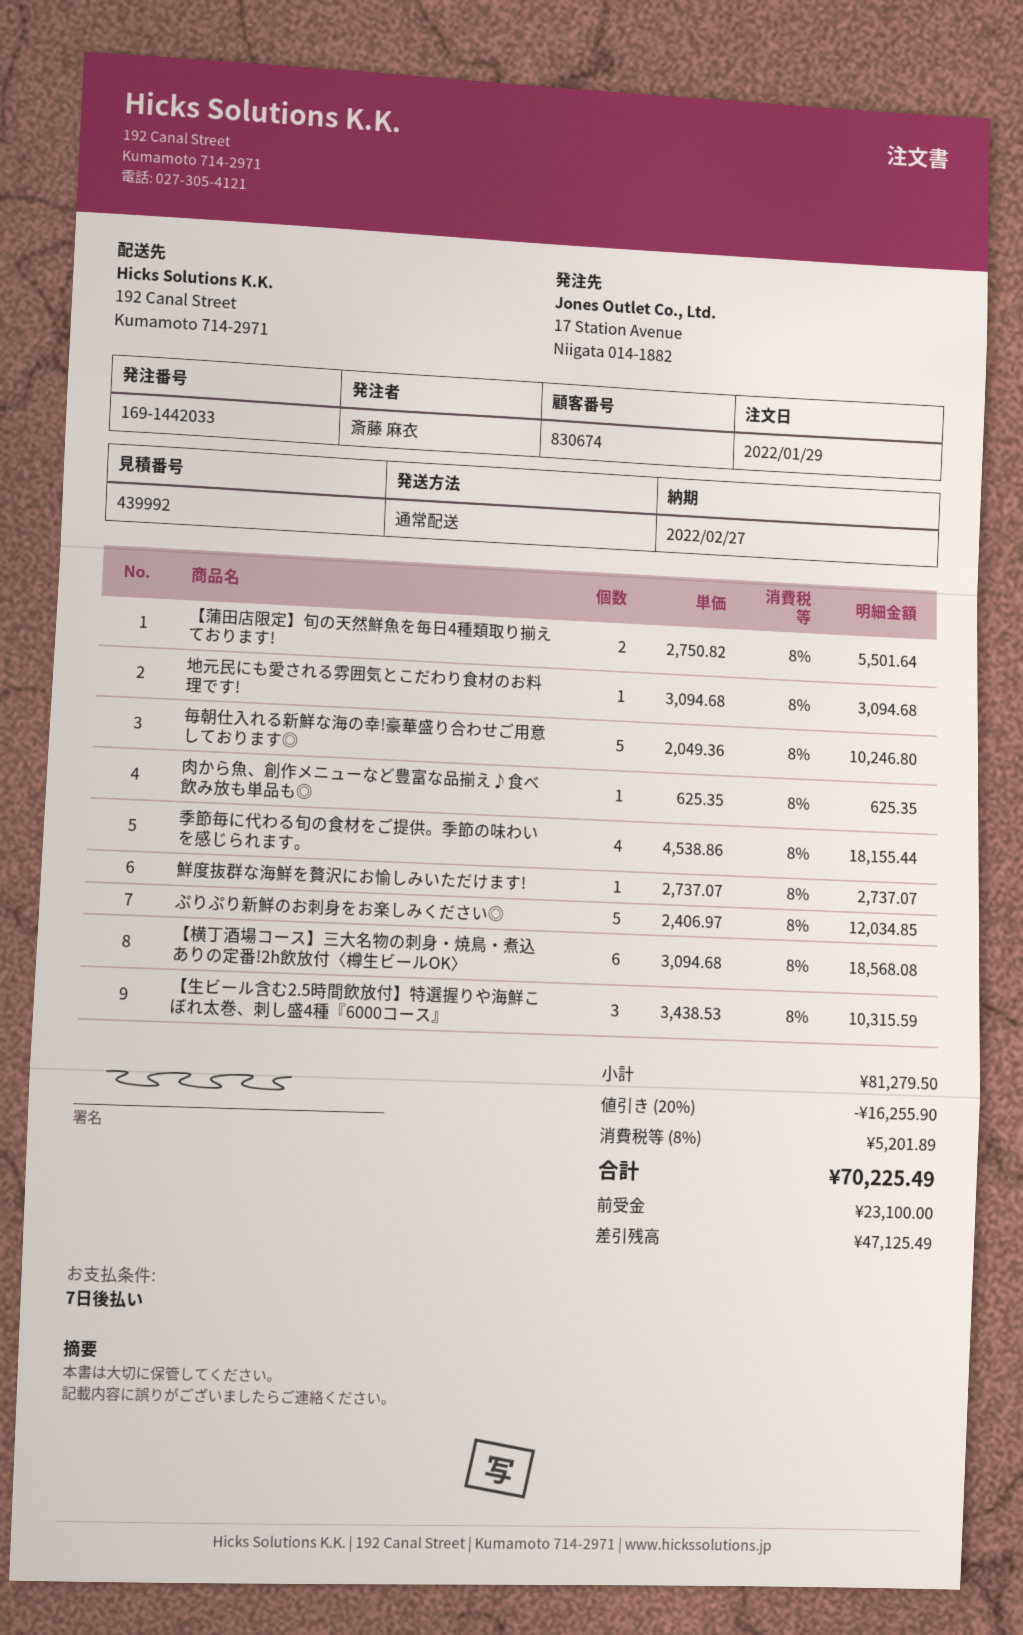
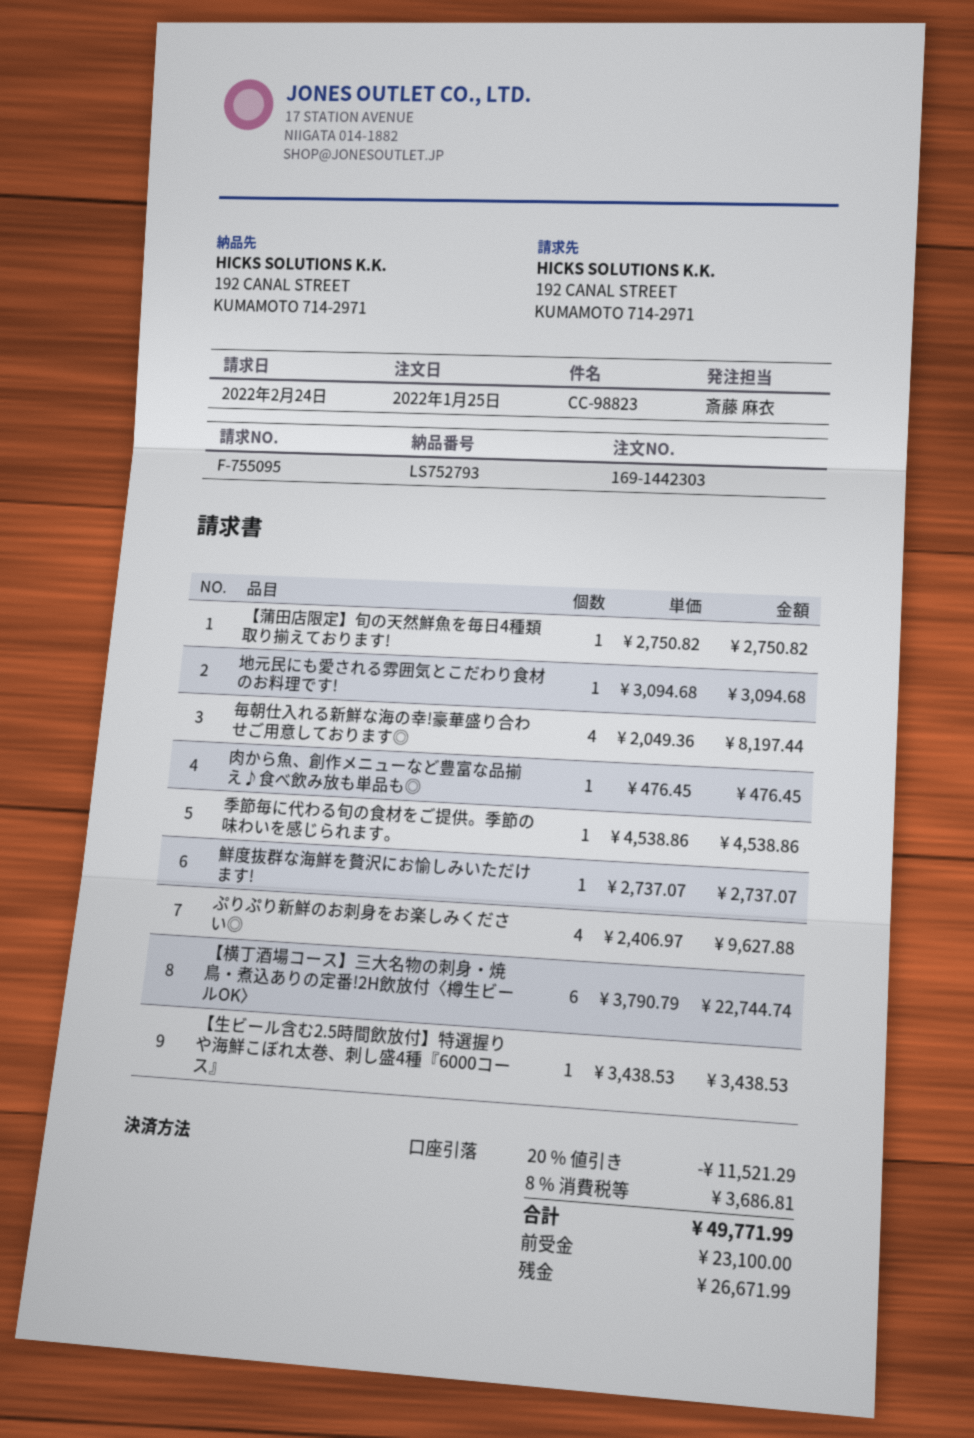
order number: 169-1442033 -> 169-1442303
order date: 2022-01-29 -> 2022-01-25
【蒲田店限定】旬の天然鮮魚を毎日4種類取り揃えております!: 2 x 2750.82 = 5501.64 -> 1 x 2750.82 = 2750.82
毎朝仕入れる新鮮な海の幸!豪華盛り合わせご用意しております◎: 5 x 2049.36 = 10246.80 -> 4 x 2049.36 = 8197.44
肉から魚、創作メニューなど豊富な品揃え♪食べ飲み放も単品も◎: 1 x 625.35 = 625.35 -> 1 x 476.45 = 476.45
季節毎に代わる旬の食材をご提供。季節の味わいを感じられます。: 4 x 4538.86 = 18155.44 -> 1 x 4538.86 = 4538.86
ぷりぷり新鮮のお刺身をお楽しみください◎: 5 x 2406.97 = 12034.85 -> 4 x 2406.97 = 9627.88
【横丁酒場コース】三大名物の刺身・焼鳥・煮込ありの定番!2h飲放付〈樽生ビールOK〉: 6 x 3094.68 = 18568.08 -> 6 x 3790.79 = 22744.74
【生ビール含む2.5時間飲放付】特選握りや海鮮こぼれ太巻、刺し盛4種『6000コース』: 3 x 3438.53 = 10315.59 -> 1 x 3438.53 = 3438.53
discount: 20% = 16255.90 -> 20% = 11521.29
tax: 8% = 5201.89 -> 8% = 3686.81
total: 70225.49 -> 49771.99
balance: 47125.49 -> 26671.99

